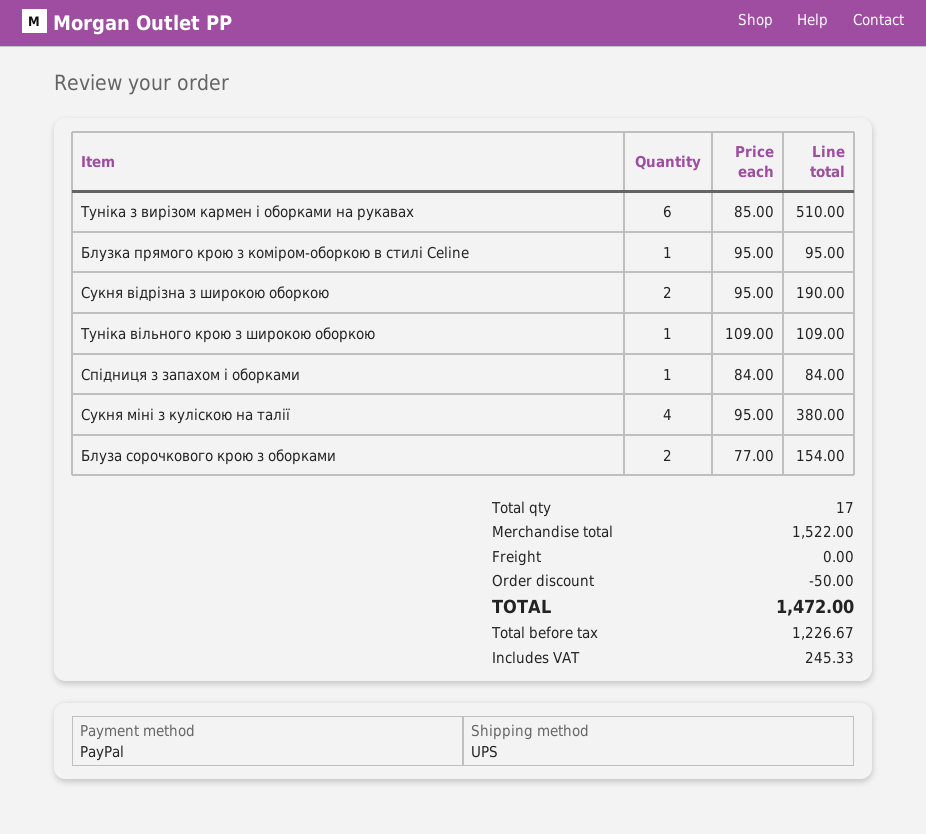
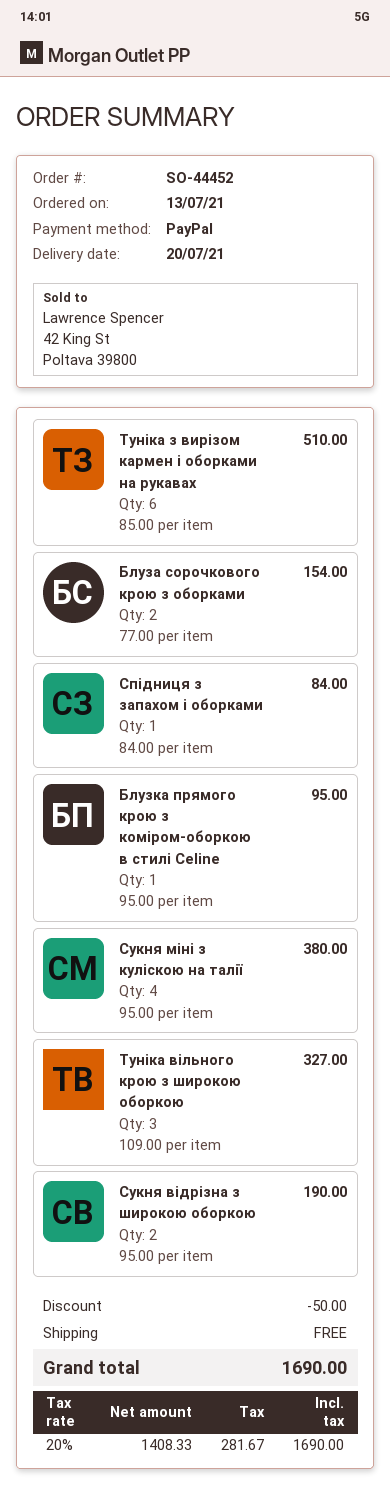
Туніка вільного крою з широкою оборкою: 1 x 109.00 = 109.00 -> 3 x 109.00 = 327.00
net: 1226.67 -> 1408.33
tax: 245.33 -> 281.67
total: 1472.00 -> 1690.00

